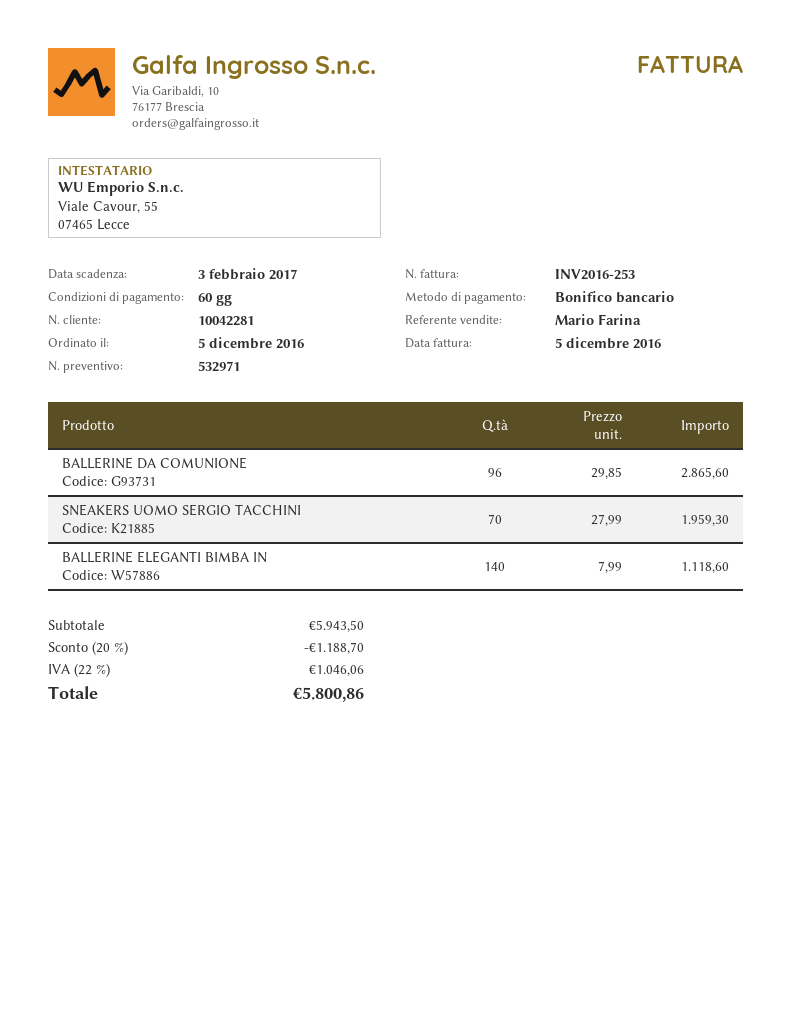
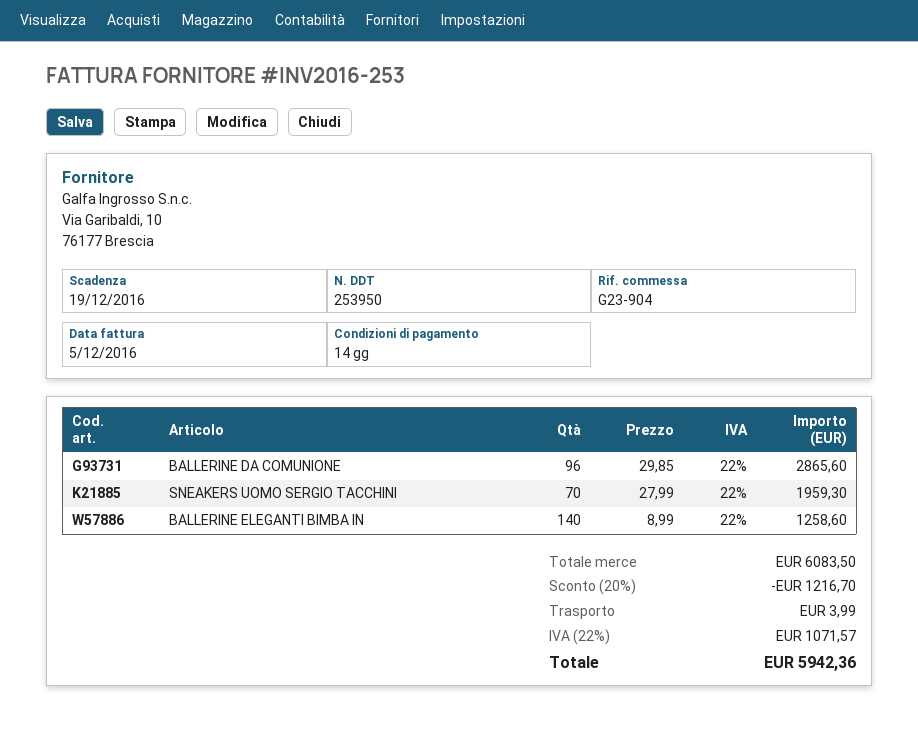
payment terms: 60 days -> 14 days
due date: 2017-02-03 -> 2016-12-19
BALLERINE ELEGANTI BIMBA IN: 140 x 7.99 = 1118.60 -> 140 x 8.99 = 1258.60
subtotal: 5943.50 -> 6083.50
discount: 20% = 1188.70 -> 20% = 1216.70
shipping: none -> 3.99
tax: 22% = 1046.06 -> 22% = 1071.57
total: 5800.86 -> 5942.36

